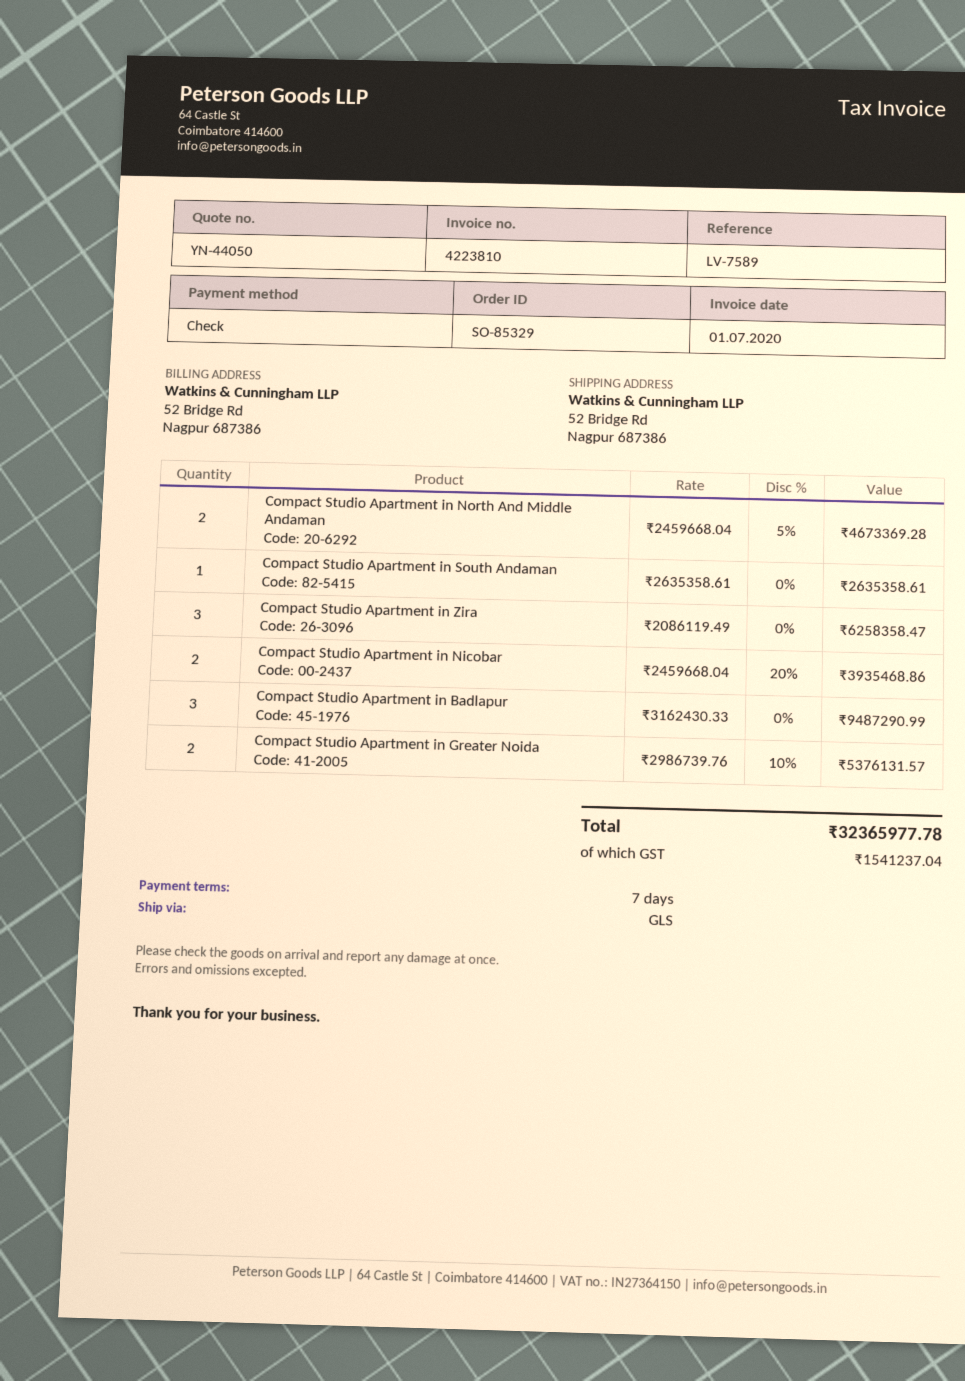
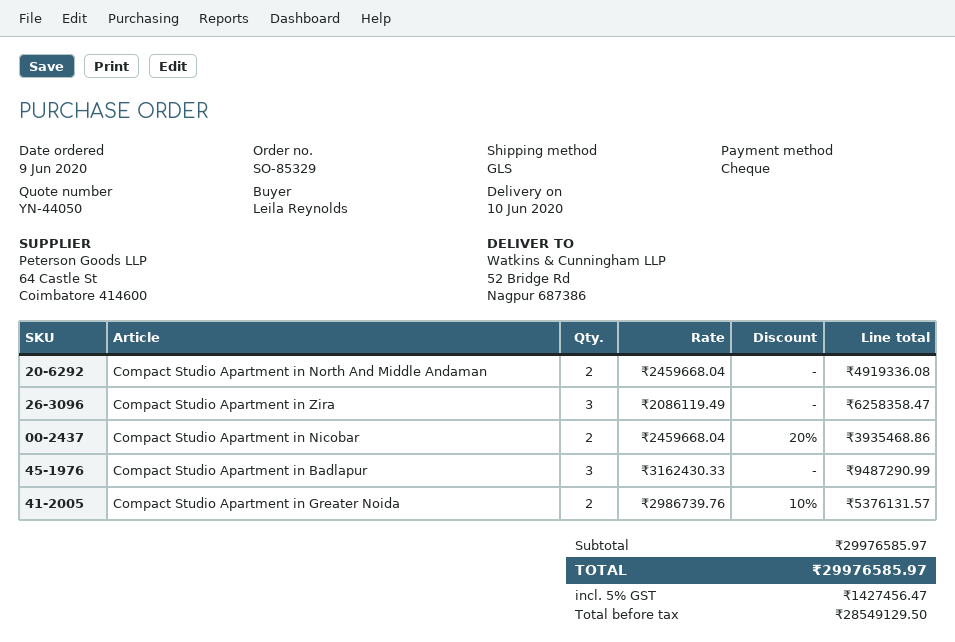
Compact Studio Apartment in North And Middle Andaman: 2 x 2459668.04 - 5% = 4673369.28 -> 2 x 2459668.04 = 4919336.08
Compact Studio Apartment in South Andaman: 1 x 2635358.61 = 2635358.61 -> none
tax: 1541237.04 -> 1427456.47
total: 32365977.78 -> 29976585.97

